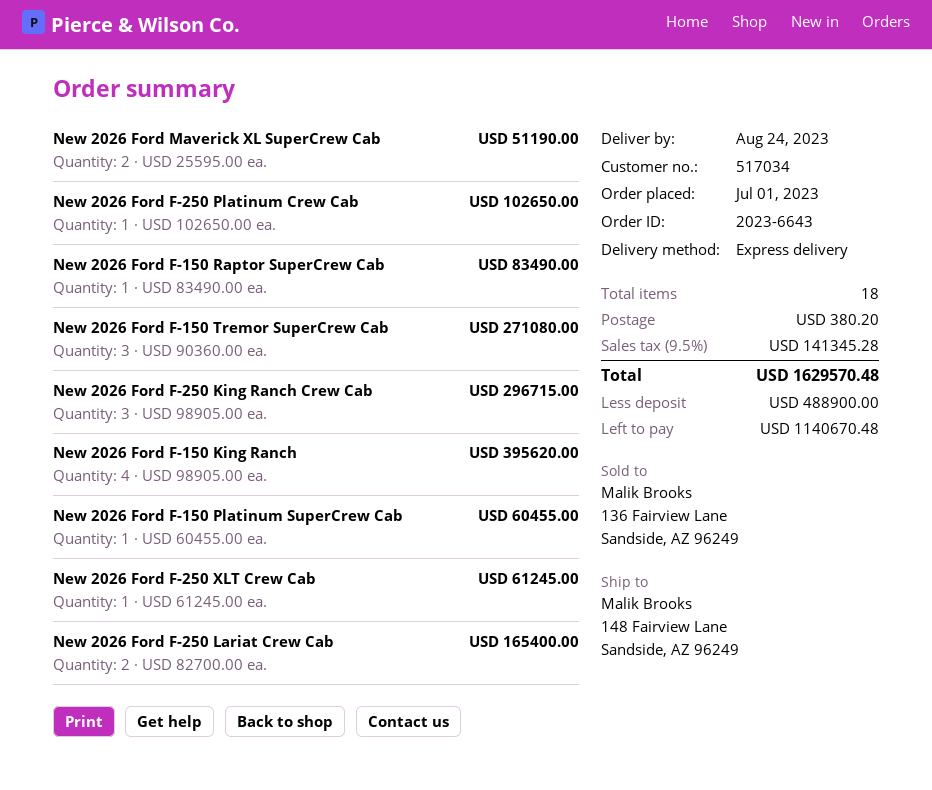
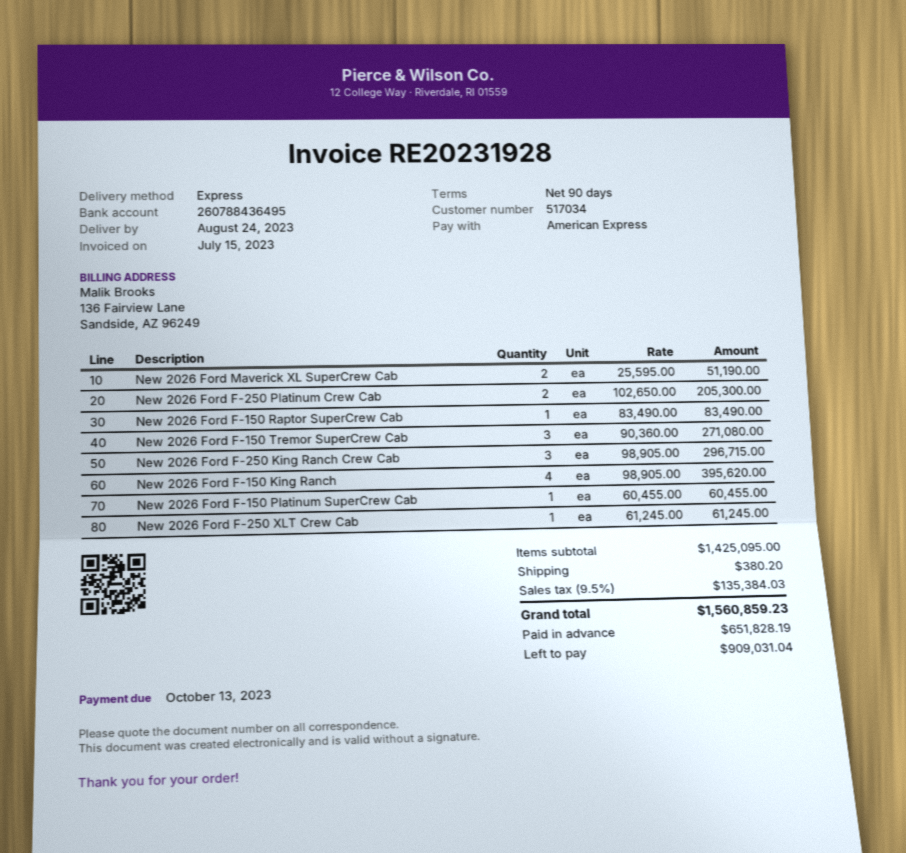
New 2026 Ford F-250 Platinum Crew Cab: 1 x 102650.00 = 102650.00 -> 2 x 102650.00 = 205300.00
New 2026 Ford F-250 Lariat Crew Cab: 2 x 82700.00 = 165400.00 -> none
tax: 9.5% = 141345.28 -> 9.5% = 135384.03
total: 1629570.48 -> 1560859.23
deposit: 488900.00 -> 651828.19
balance: 1140670.48 -> 909031.04

